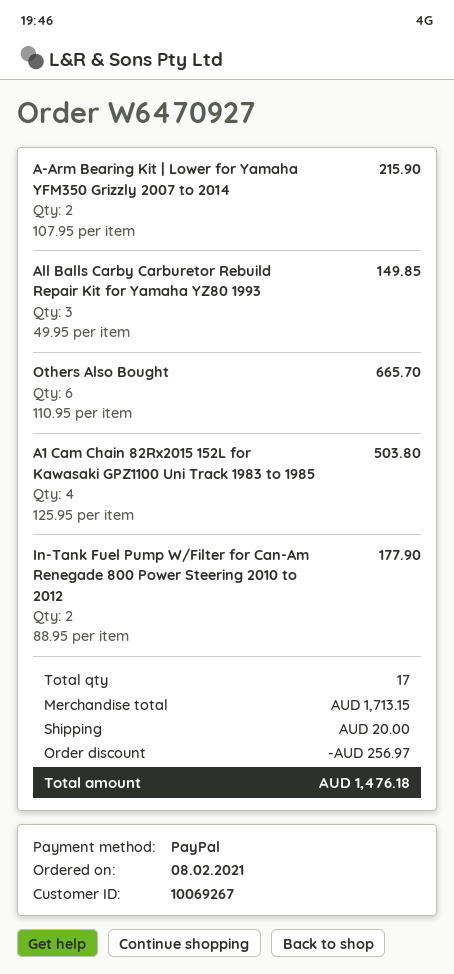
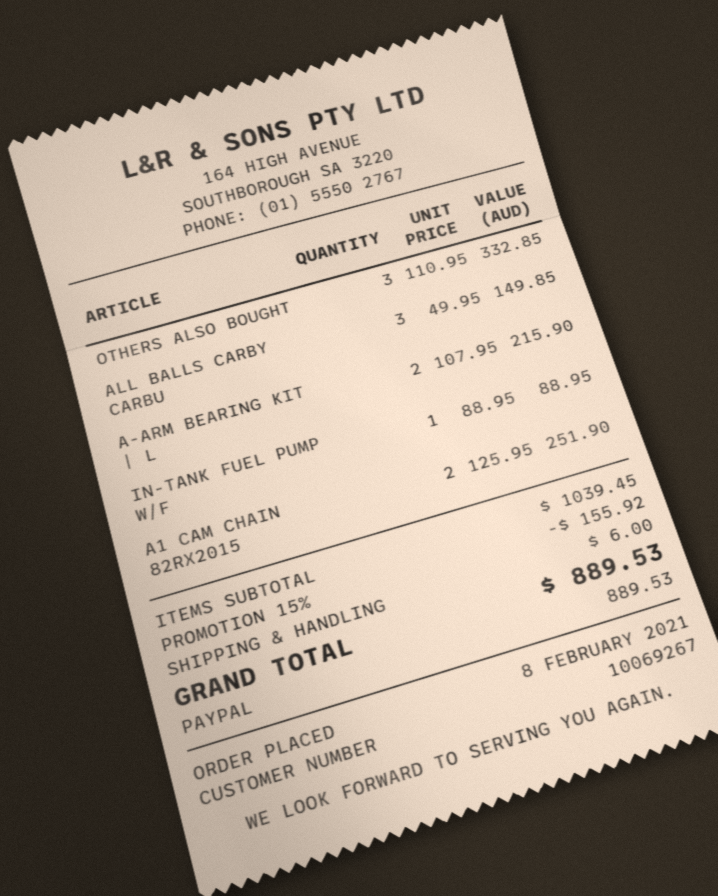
Others Also Bought: 6 x 110.95 = 665.70 -> 3 x 110.95 = 332.85
A1 Cam Chain 82Rx2015 152L for Kawasaki GPZ1100 Uni Track 1983 to 1985: 4 x 125.95 = 503.80 -> 2 x 125.95 = 251.90
In-Tank Fuel Pump W/Filter for Can-Am Renegade 800 Power Steering 2010 to 2012: 2 x 88.95 = 177.90 -> 1 x 88.95 = 88.95
subtotal: 1713.15 -> 1039.45
discount: 256.97 -> 155.92
shipping: 20.00 -> 6.00
total: 1476.18 -> 889.53

